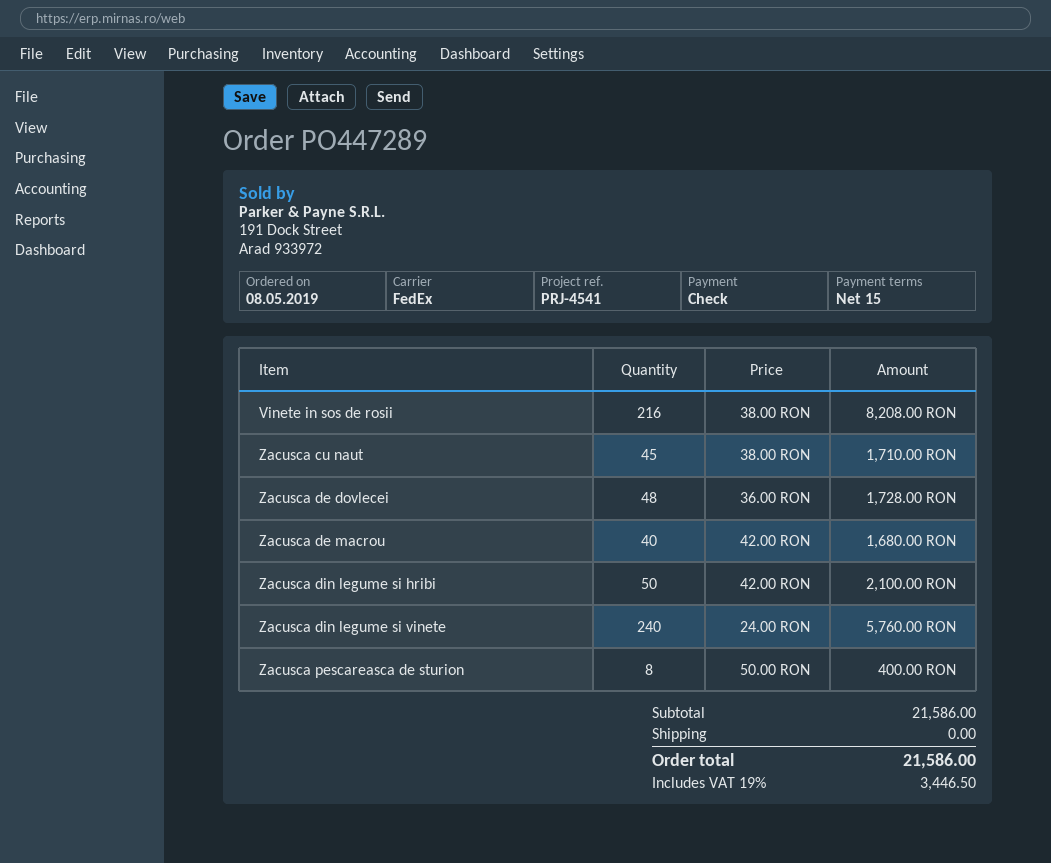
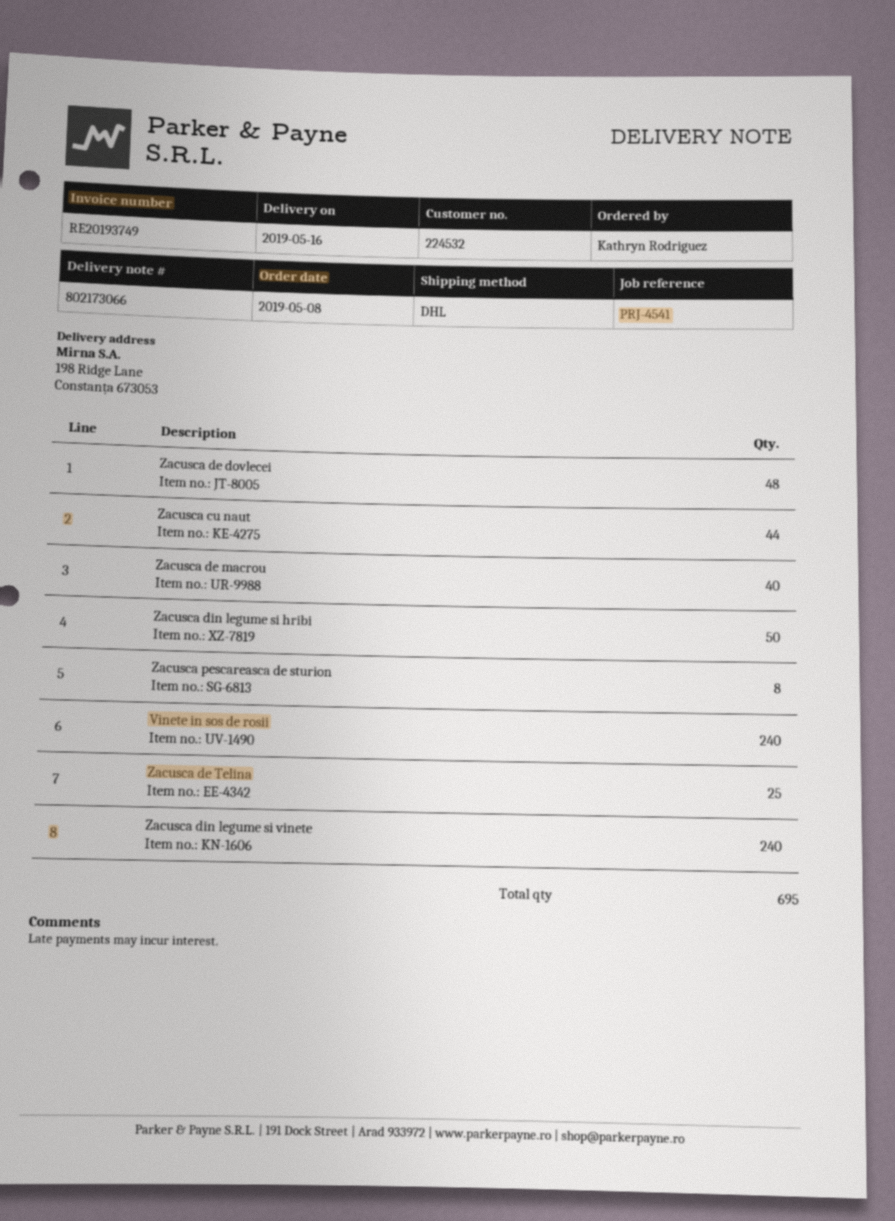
shipping method: FedEx -> DHL
Vinete in sos de rosii: 216 -> 240
Zacusca cu naut: 45 -> 44
Zacusca de Telina: none -> 25

